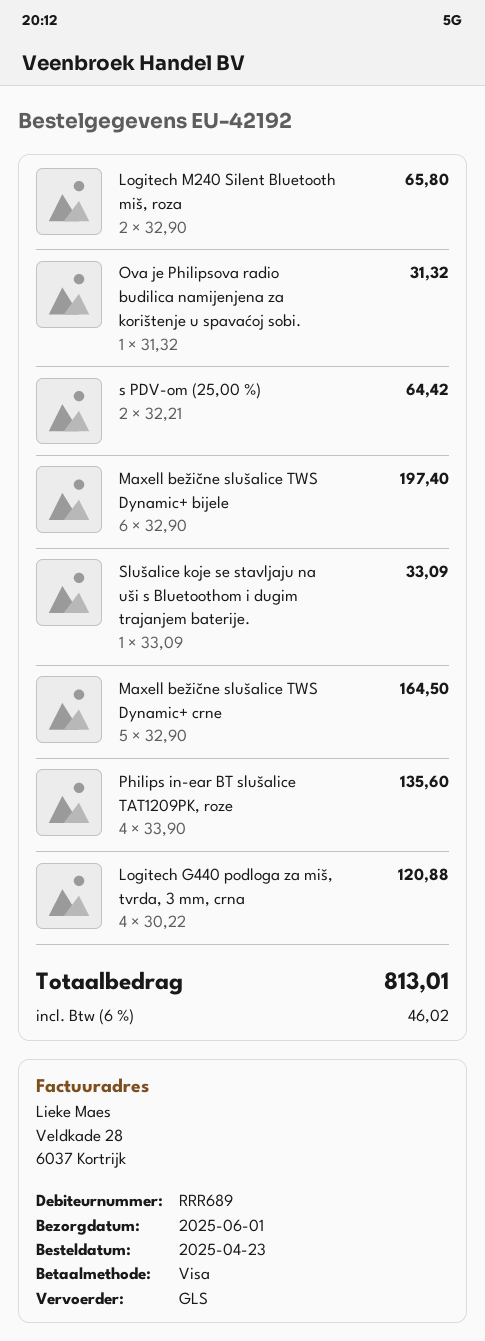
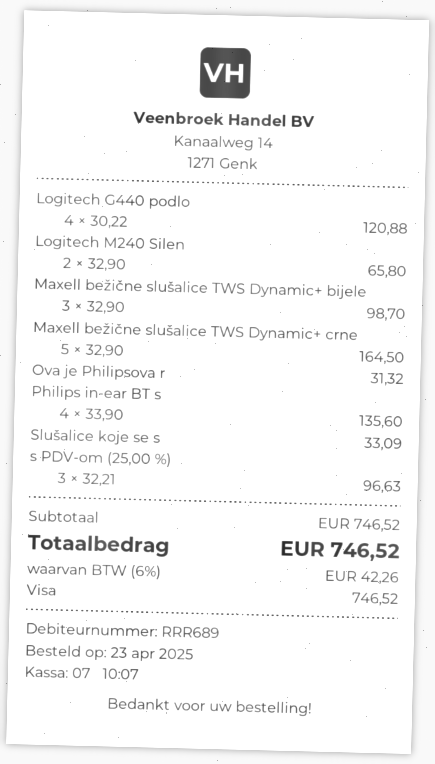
s PDV-om (25,00 %): 2 x 32.21 = 64.42 -> 3 x 32.21 = 96.63
Maxell bežične slušalice TWS Dynamic+ bijele: 6 x 32.90 = 197.40 -> 3 x 32.90 = 98.70
tax: 6% = 46.02 -> 6% = 42.26
total: 813.01 -> 746.52

